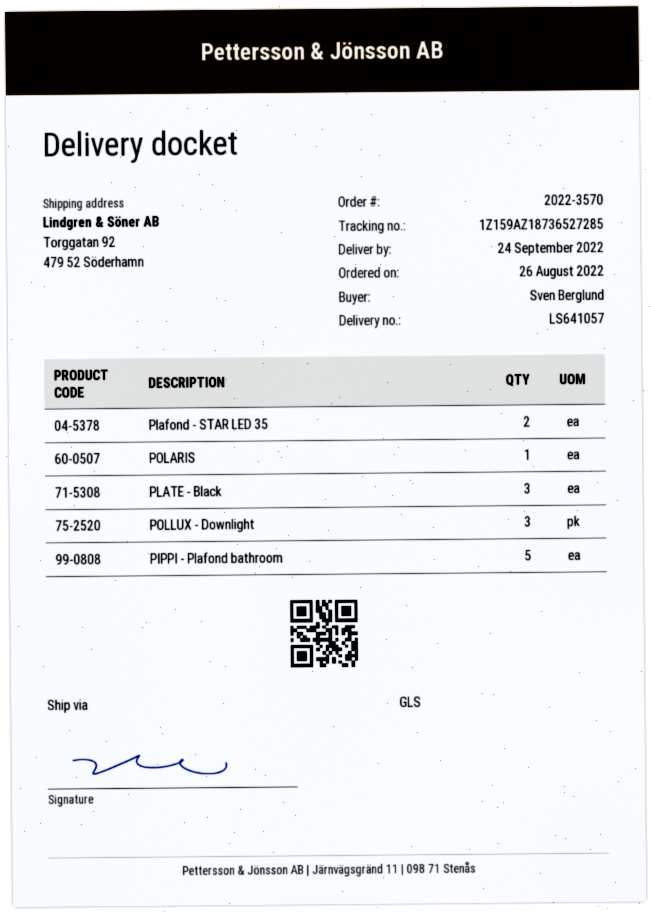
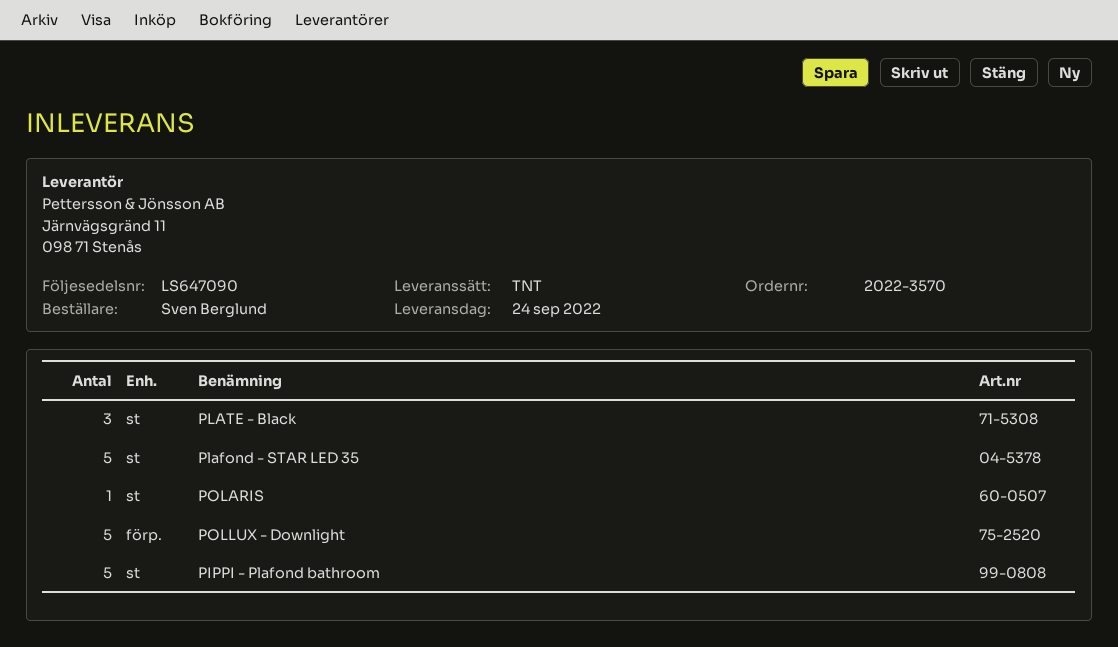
delivery note number: LS641057 -> LS647090
shipping method: GLS -> TNT
Plafond - STAR LED 35: 2 -> 5
POLLUX - Downlight: 3 -> 5

